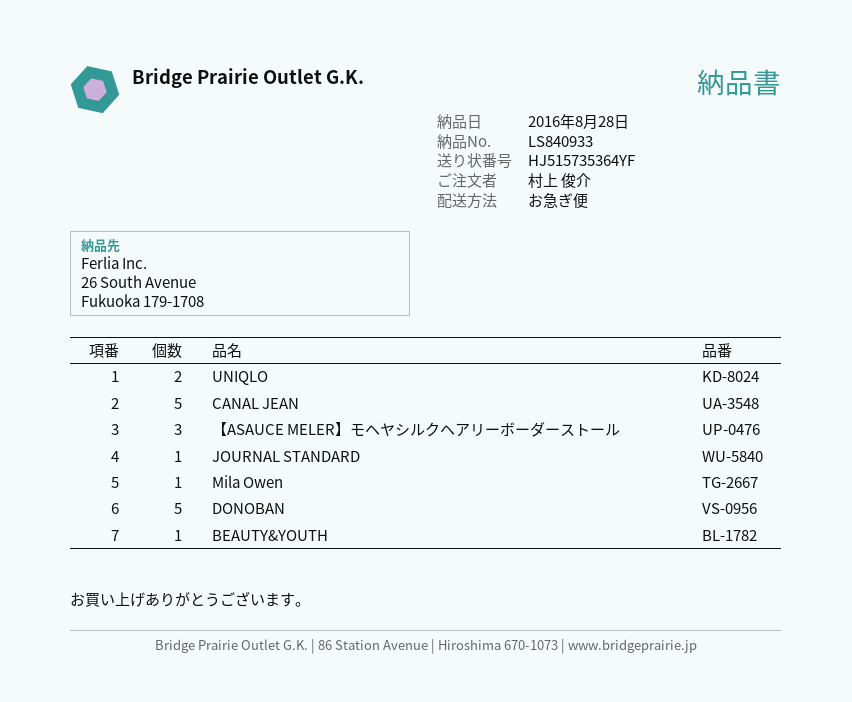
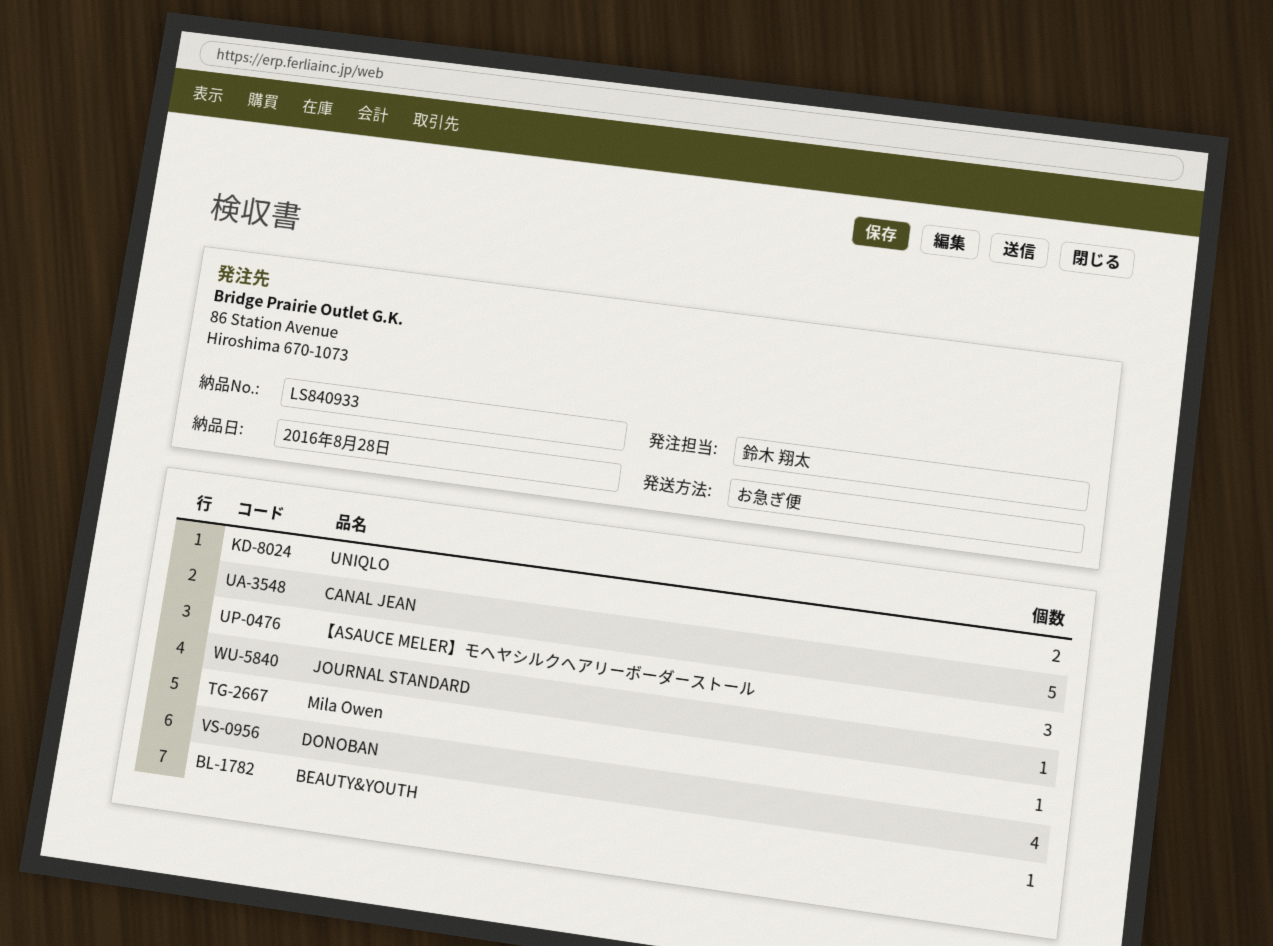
ordered by: 村上 俊介 -> 鈴木 翔太
DONOBAN: 5 -> 4

